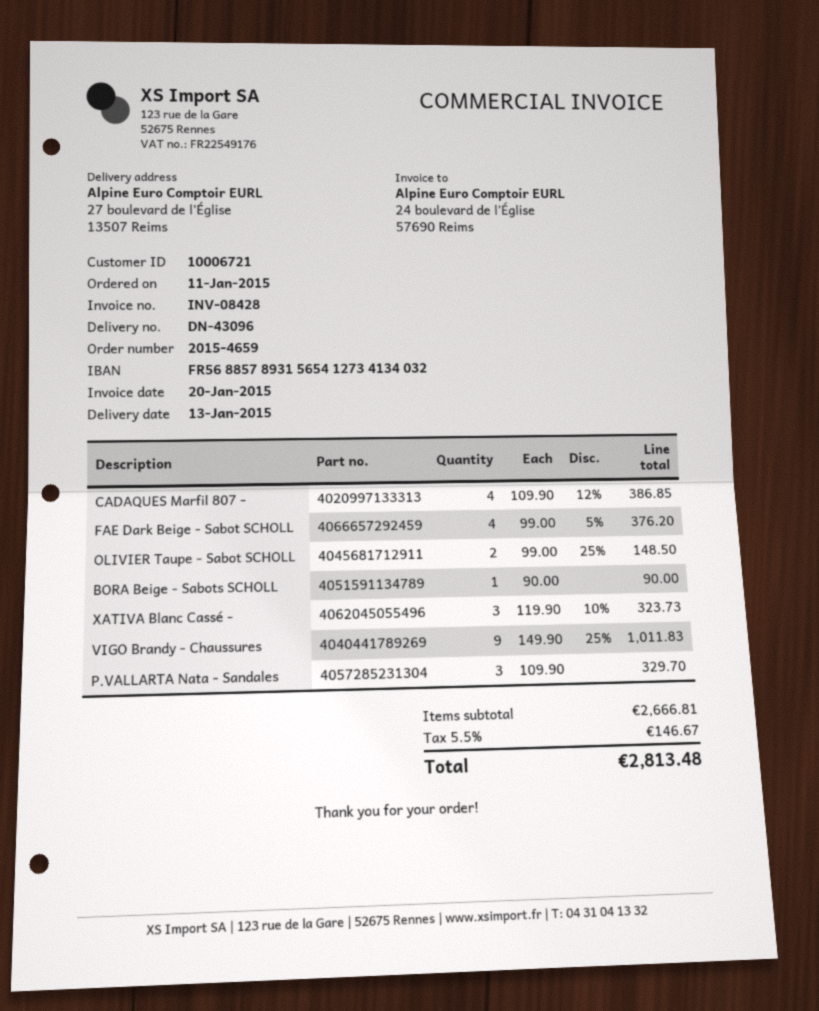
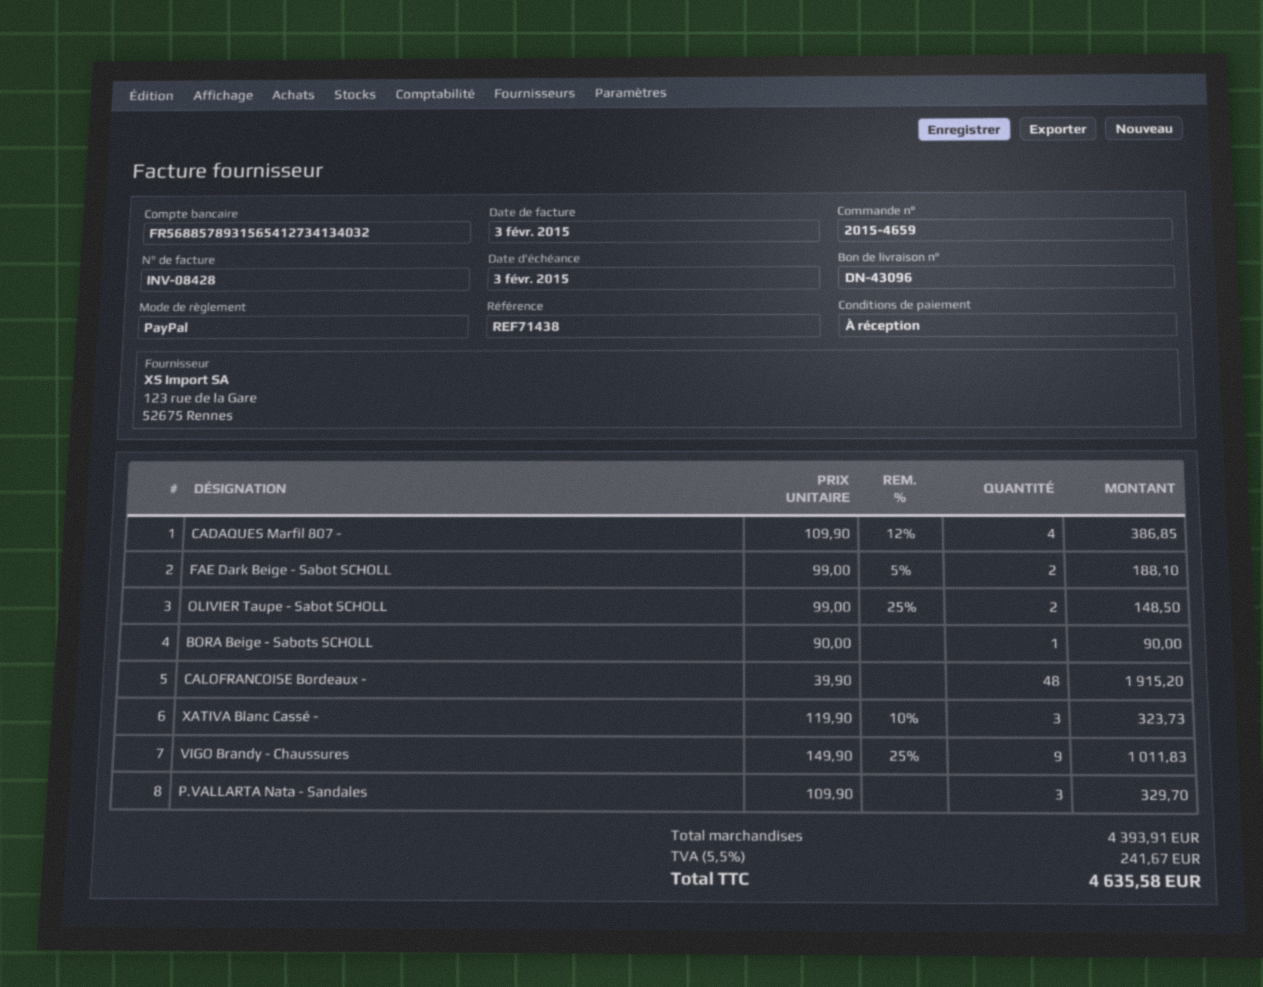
invoice date: 2015-01-20 -> 2015-02-03
FAE Dark Beige - Sabot SCHOLL: 4 x 99.00 - 5% = 376.20 -> 2 x 99.00 - 5% = 188.10
CALOFRANCOISE Bordeaux -: none -> 48 x 39.90 = 1915.20
subtotal: 2666.81 -> 4393.91
tax: 5.5% = 146.67 -> 5.5% = 241.67
total: 2813.48 -> 4635.58

